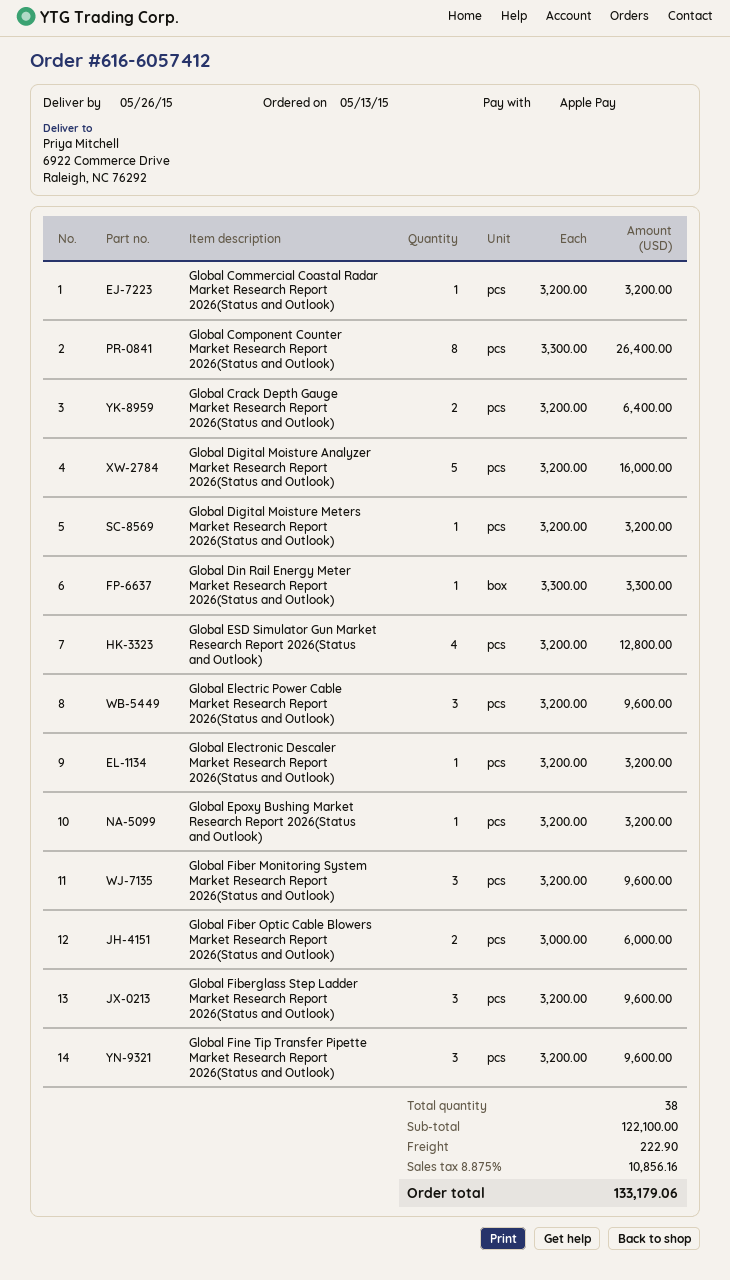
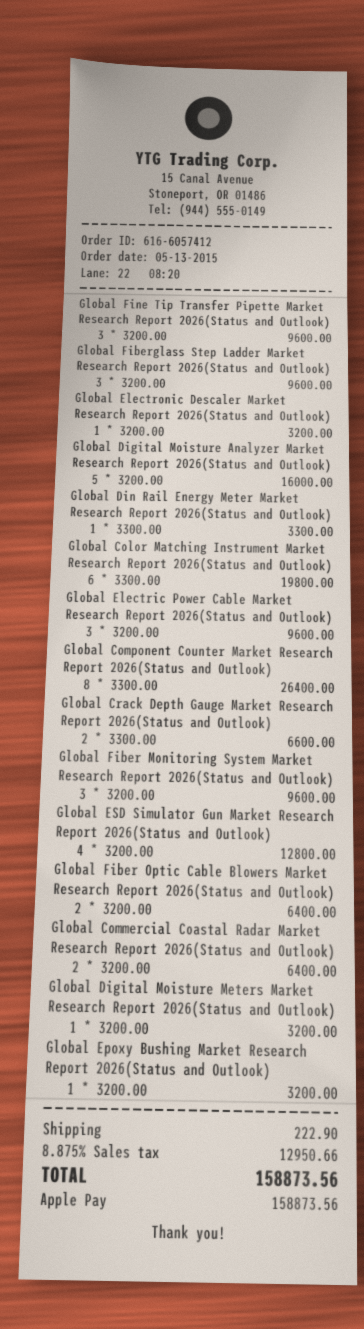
Global Commercial Coastal Radar Market Research Report 2026(Status and Outlook): 1 x 3200.00 = 3200.00 -> 2 x 3200.00 = 6400.00
Global Crack Depth Gauge Market Research Report 2026(Status and Outlook): 2 x 3200.00 = 6400.00 -> 2 x 3300.00 = 6600.00
Global Fiber Optic Cable Blowers Market Research Report 2026(Status and Outlook): 2 x 3000.00 = 6000.00 -> 2 x 3200.00 = 6400.00
Global Color Matching Instrument Market Research Report 2026(Status and Outlook): none -> 6 x 3300.00 = 19800.00
tax: 8.875% = 10856.16 -> 8.875% = 12950.66
total: 133179.06 -> 158873.56

